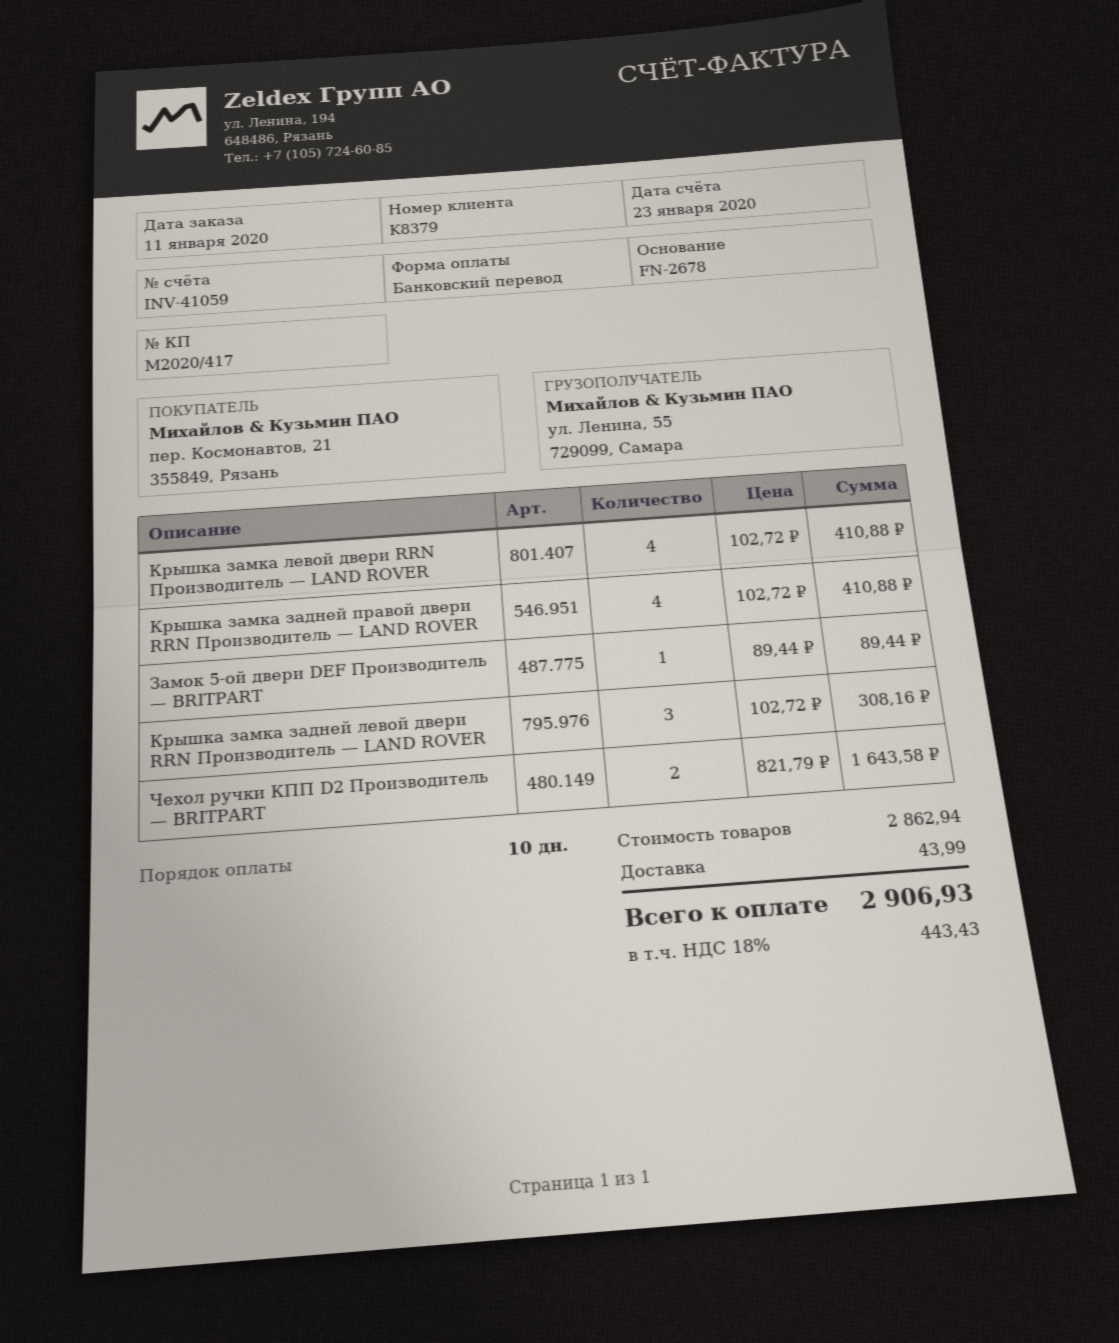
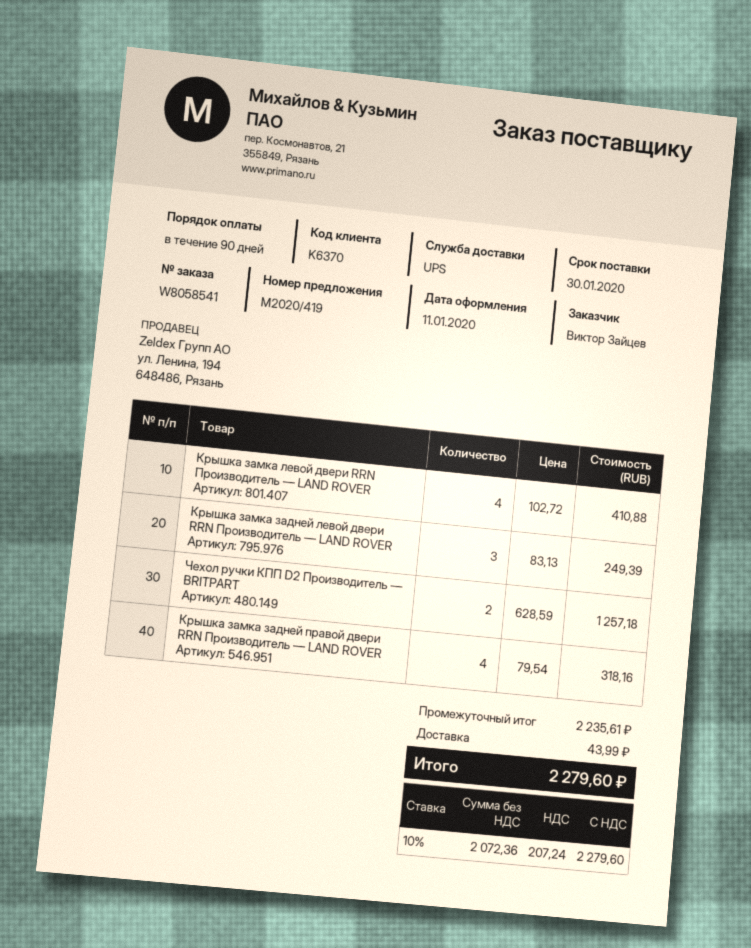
quote number: M2020/417 -> M2020/419
payment terms: 10 days -> 90 days
customer number: K8379 -> K6370
Крышка замка задней правой двери RRN Производитель — LAND ROVER: 4 x 102.72 = 410.88 -> 4 x 79.54 = 318.16
Замок 5-ой двери DEF Производитель — BRITPART: 1 x 89.44 = 89.44 -> none
Крышка замка задней левой двери RRN Производитель — LAND ROVER: 3 x 102.72 = 308.16 -> 3 x 83.13 = 249.39
Чехол ручки КПП D2 Производитель — BRITPART: 2 x 821.79 = 1643.58 -> 2 x 628.59 = 1257.18
subtotal: 2862.94 -> 2235.61
tax: 18% = 443.43 -> 10% = 207.24
total: 2906.93 -> 2279.60

